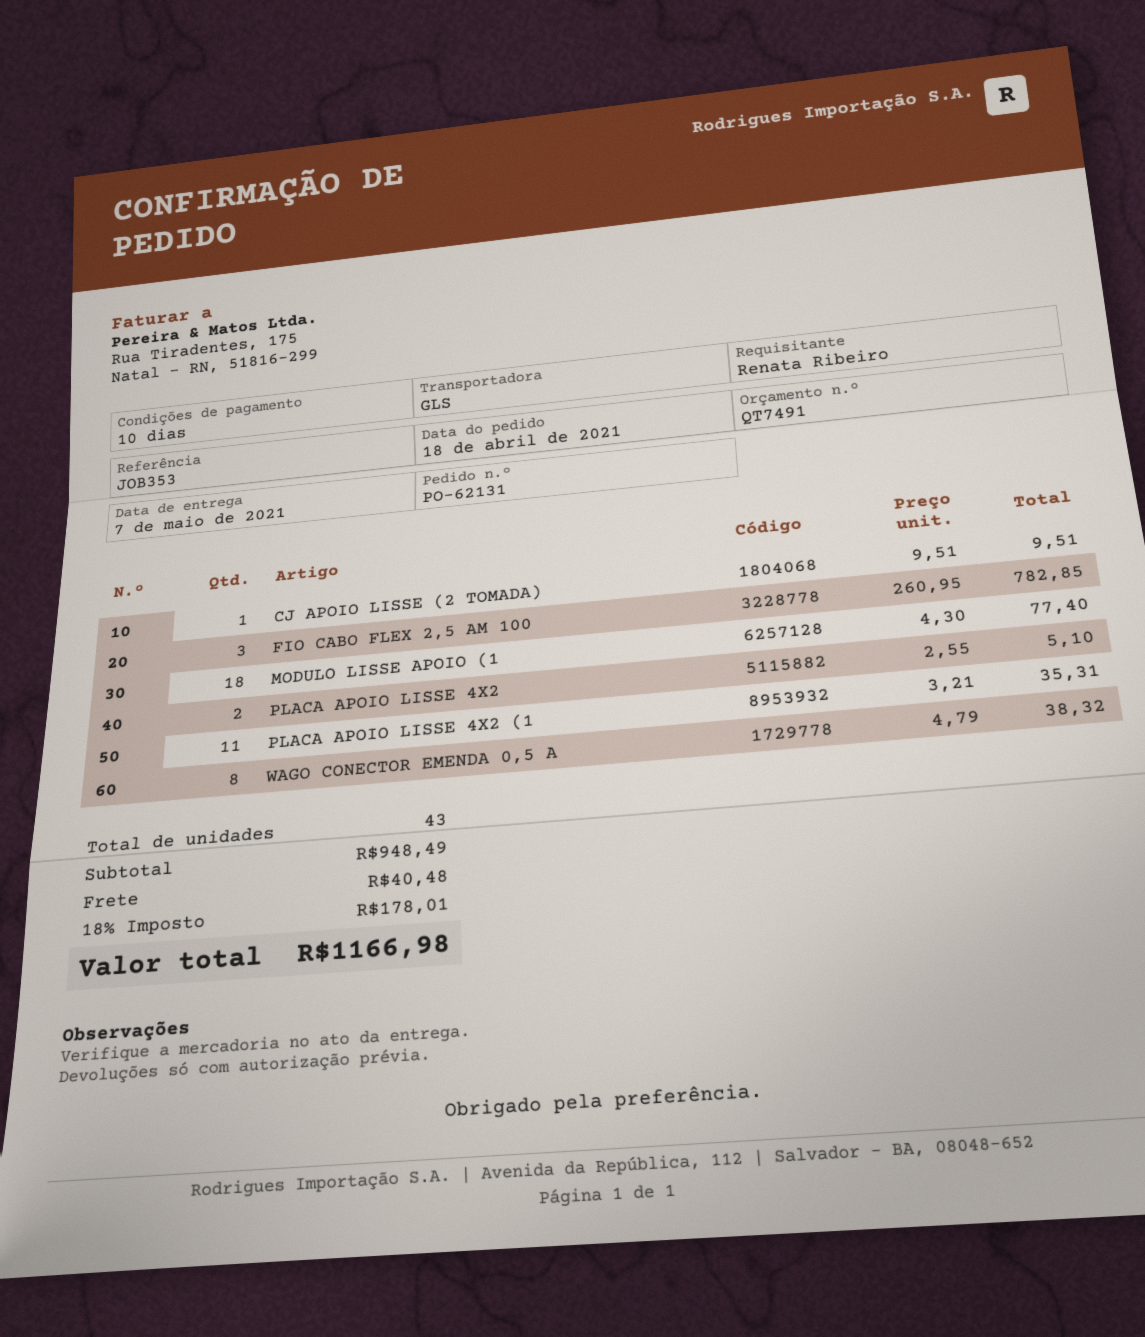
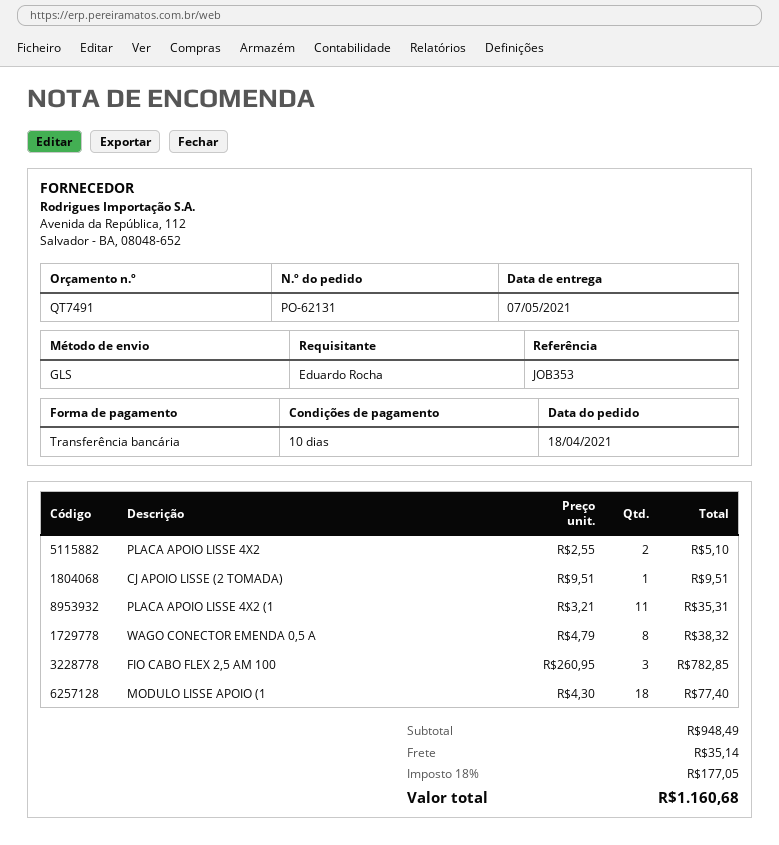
ordered by: Renata Ribeiro -> Eduardo Rocha
shipping: 40.48 -> 35.14
tax: 18% = 178.01 -> 18% = 177.05
total: 1166.98 -> 1160.68

